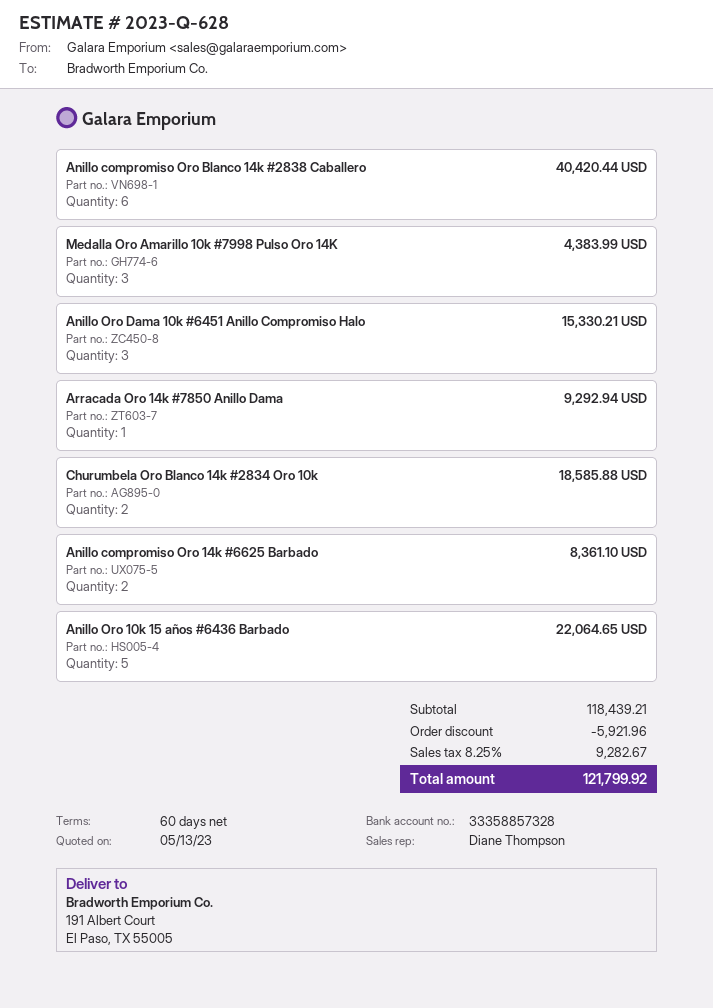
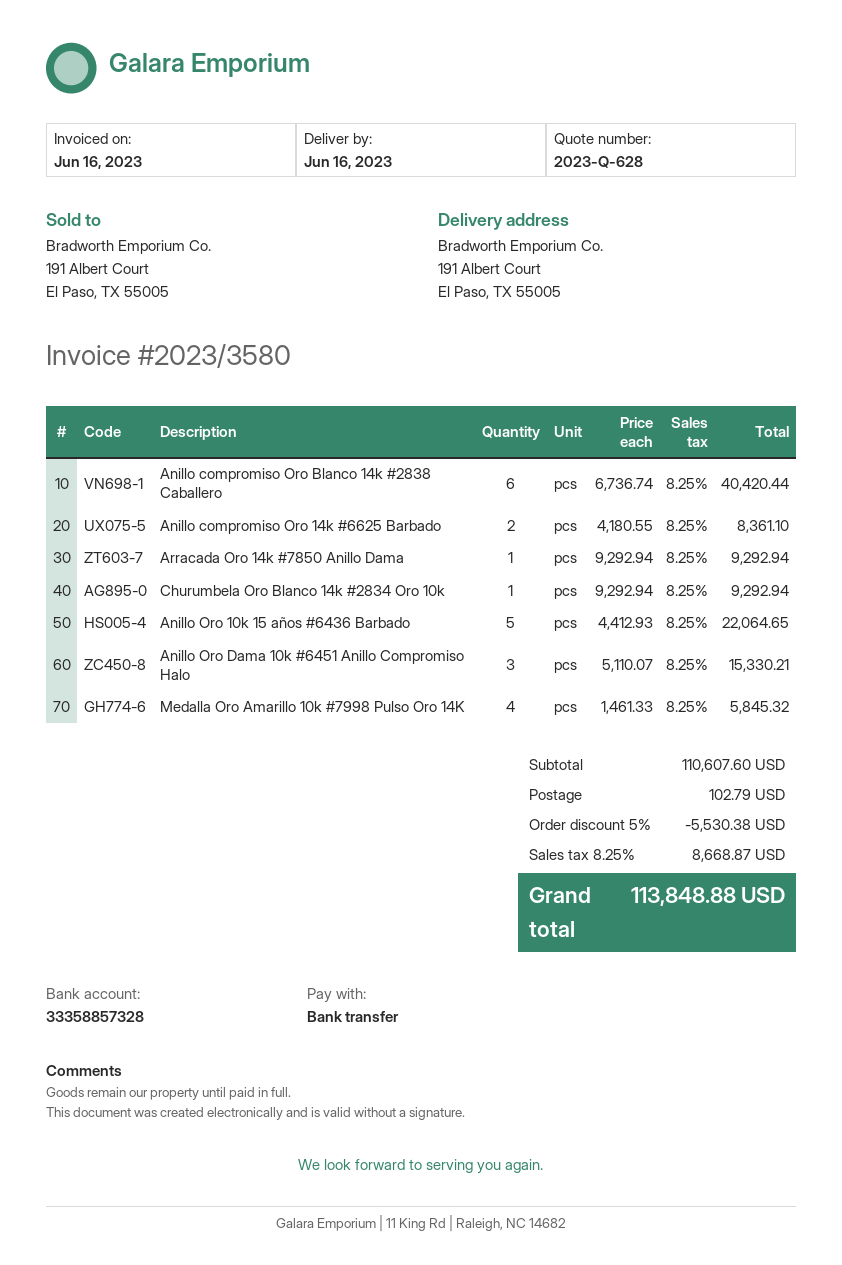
Medalla Oro Amarillo 10k #7998 Pulso Oro 14K: 3 for 4383.99 -> 4 for 5845.32
Churumbela Oro Blanco 14k #2834 Oro 10k: 2 for 18585.88 -> 1 for 9292.94
subtotal: 118439.21 -> 110607.60
discount: 5921.96 -> 5530.38
shipping: none -> 102.79
tax: 8.25% = 9282.67 -> 8.25% = 8668.87
total: 121799.92 -> 113848.88

